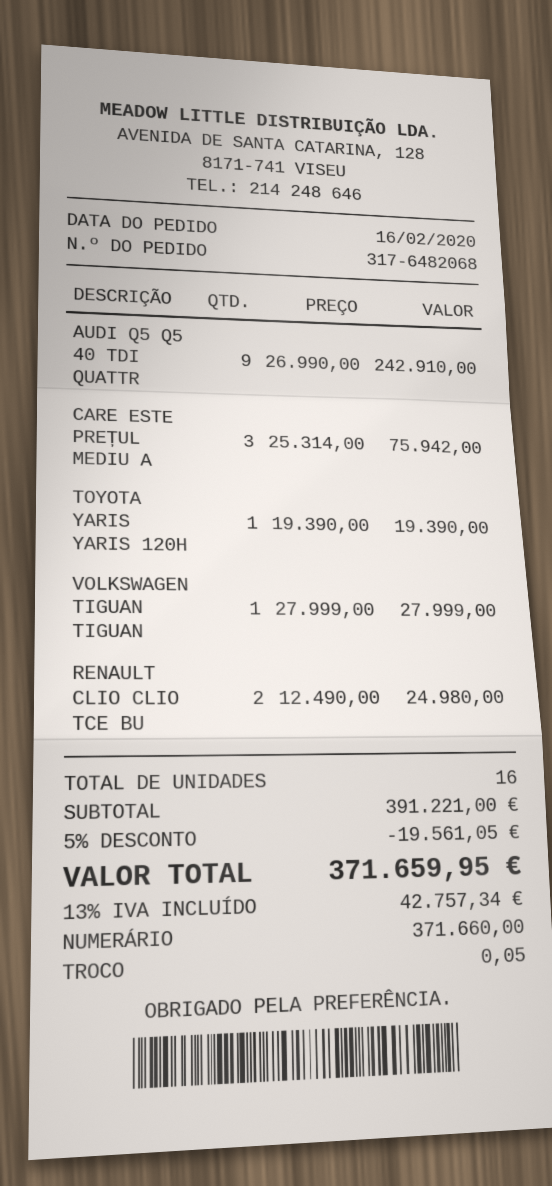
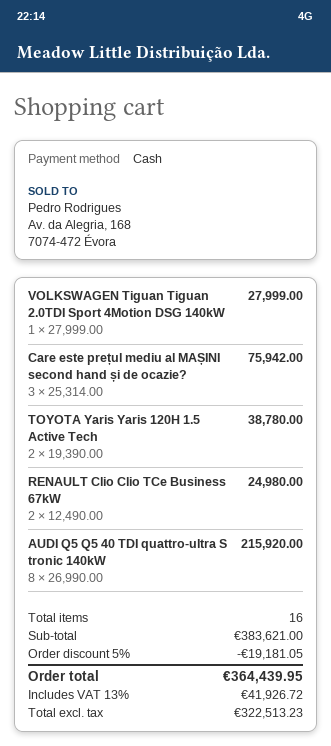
AUDI Q5 Q5 40 TDI QUATTR: 9 x 26990.00 = 242910.00 -> 8 x 26990.00 = 215920.00
TOYOTA YARIS YARIS 120H: 1 x 19390.00 = 19390.00 -> 2 x 19390.00 = 38780.00
subtotal: 391221.00 -> 383621.00
discount: 5% = 19561.05 -> 5% = 19181.05
tax: 13% = 42757.34 -> 13% = 41926.72
total: 371659.95 -> 364439.95

